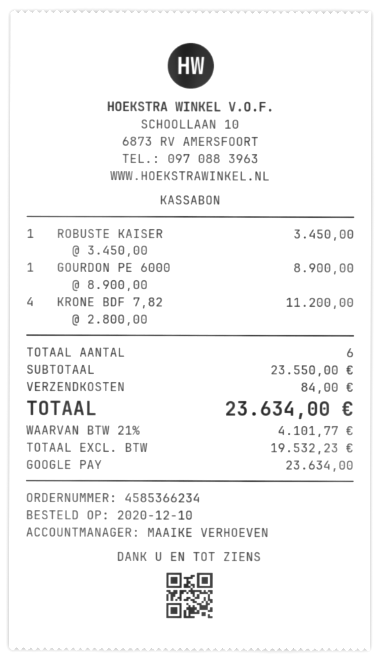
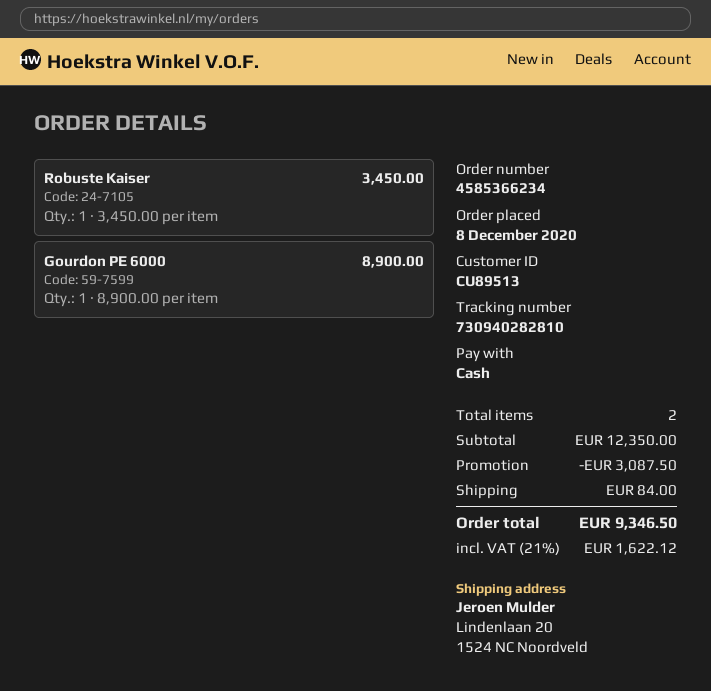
order date: 2020-12-10 -> 2020-12-08
payment method: Google Pay -> cash
KRONE BDF 7,82: 4 x 2800.00 = 11200.00 -> none
total quantity: 6 -> 2
subtotal: 23550.00 -> 12350.00
discount: none -> 3087.50
tax: 21% = 4101.77 -> 21% = 1622.12
total: 23634.00 -> 9346.50

